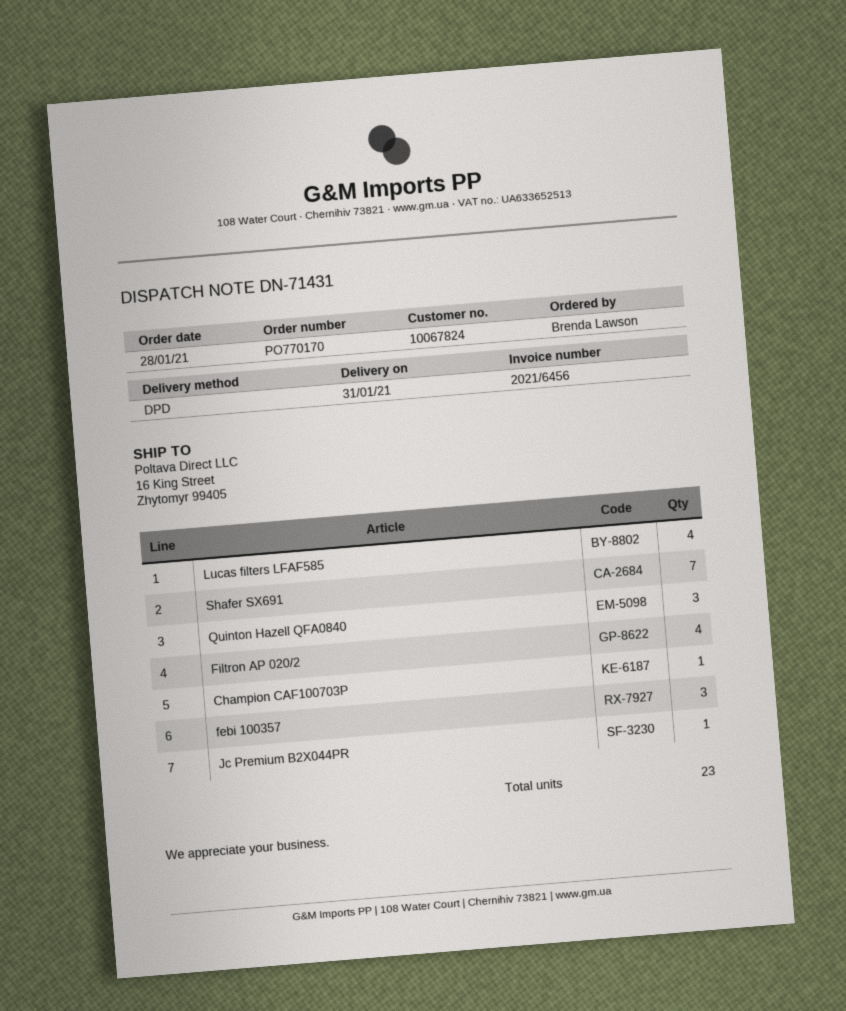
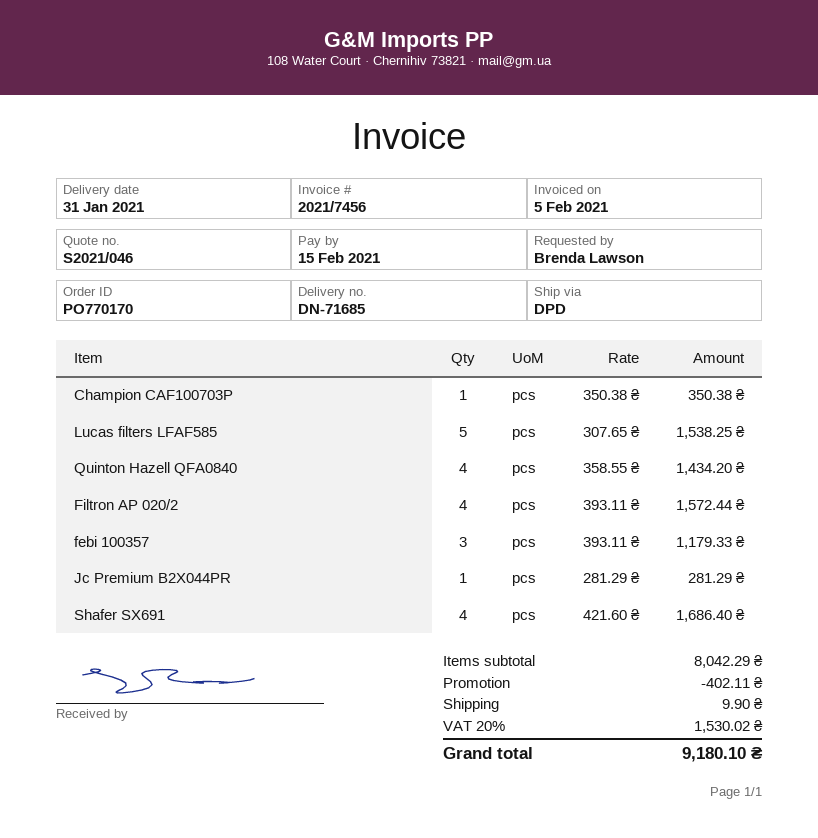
delivery note number: DN-71431 -> DN-71685
invoice number: 2021/6456 -> 2021/7456
Lucas filters LFAF585: 4 -> 5
Shafer SX691: 7 -> 4
Quinton Hazell QFA0840: 3 -> 4

